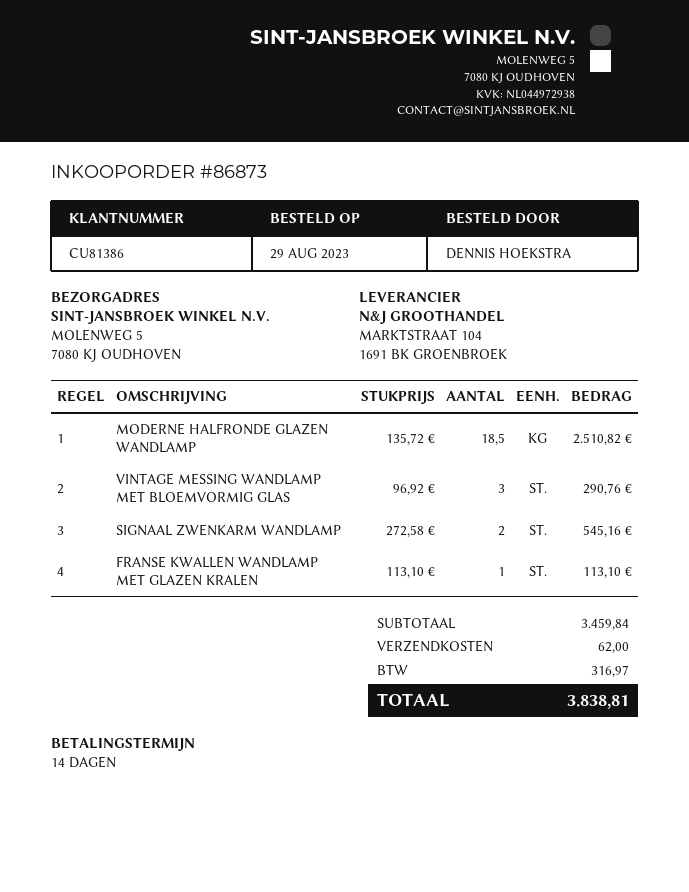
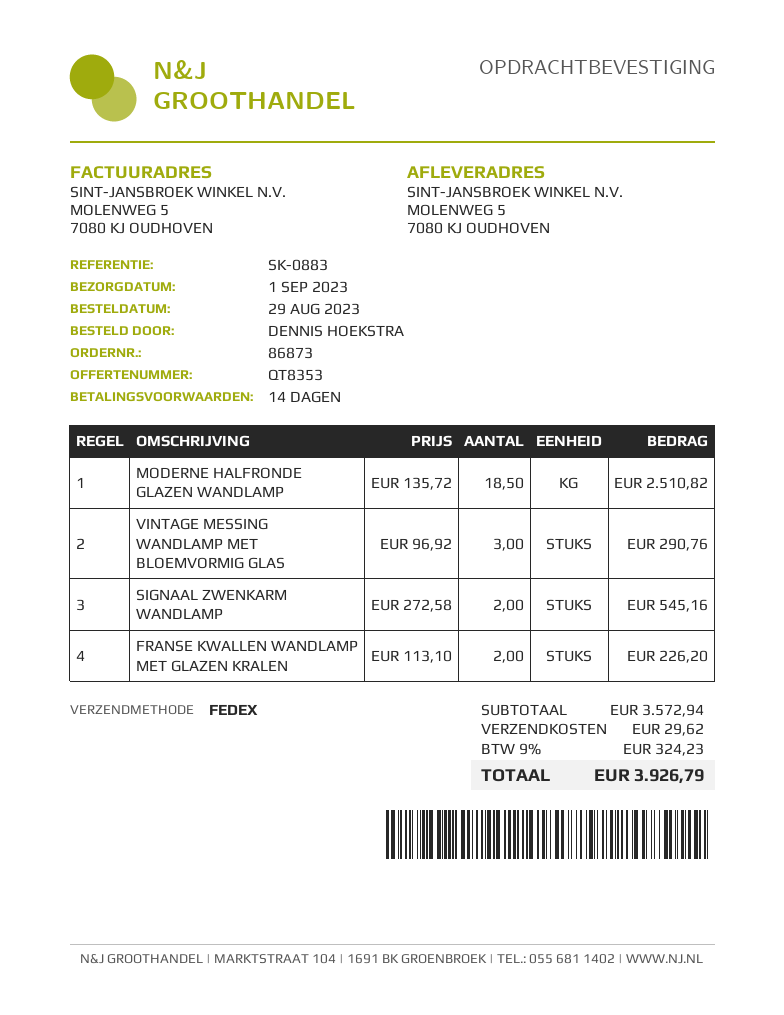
FRANSE KWALLEN WANDLAMP MET GLAZEN KRALEN: 1 x 113.10 = 113.10 -> 2 x 113.10 = 226.20
subtotal: 3459.84 -> 3572.94
shipping: 62.00 -> 29.62
tax: 316.97 -> 324.23
total: 3838.81 -> 3926.79

